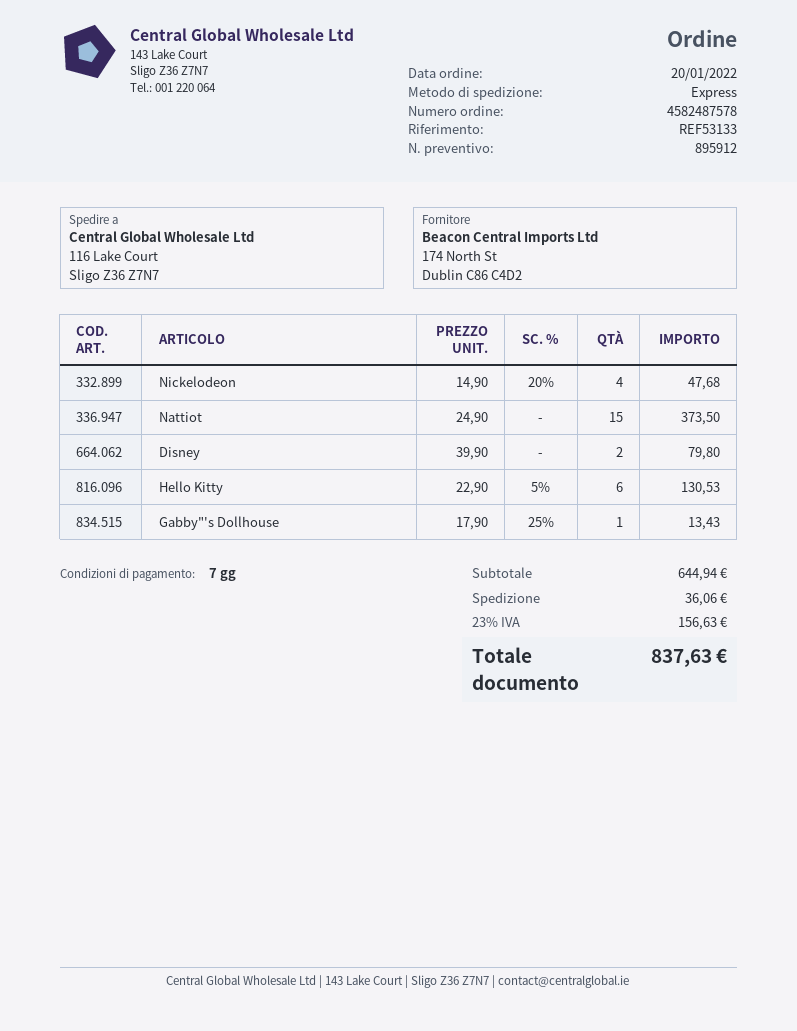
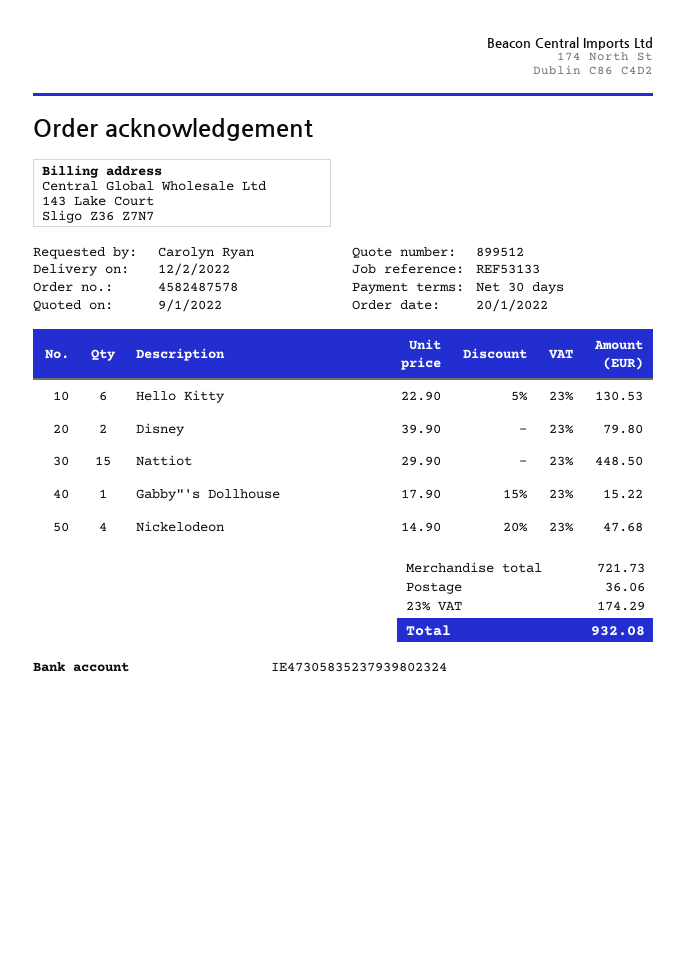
quote number: 895912 -> 899512
payment terms: 7 days -> 30 days
Nattiot: 15 x 24.90 = 373.50 -> 15 x 29.90 = 448.50
Gabby"'s Dollhouse: 1 x 17.90 - 25% = 13.43 -> 1 x 17.90 - 15% = 15.22
subtotal: 644.94 -> 721.73
tax: 23% = 156.63 -> 23% = 174.29
total: 837.63 -> 932.08

